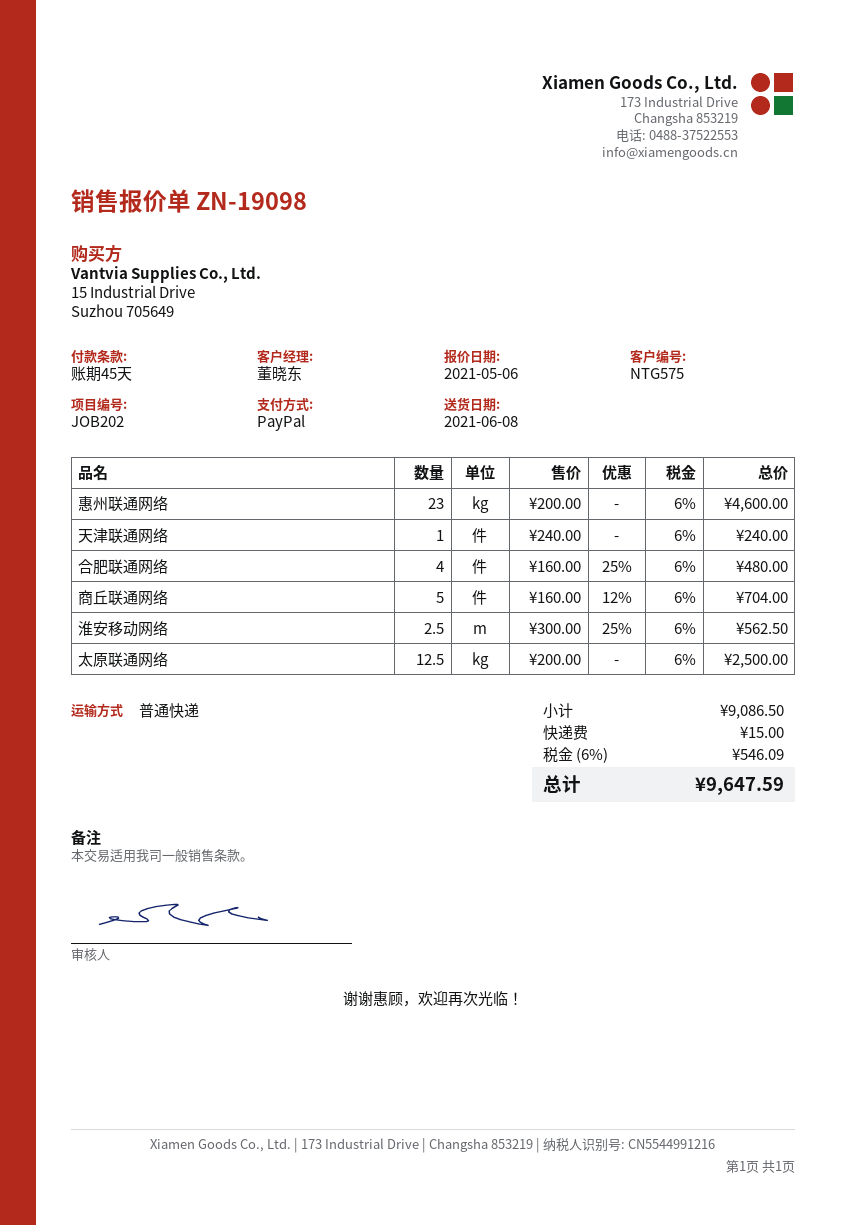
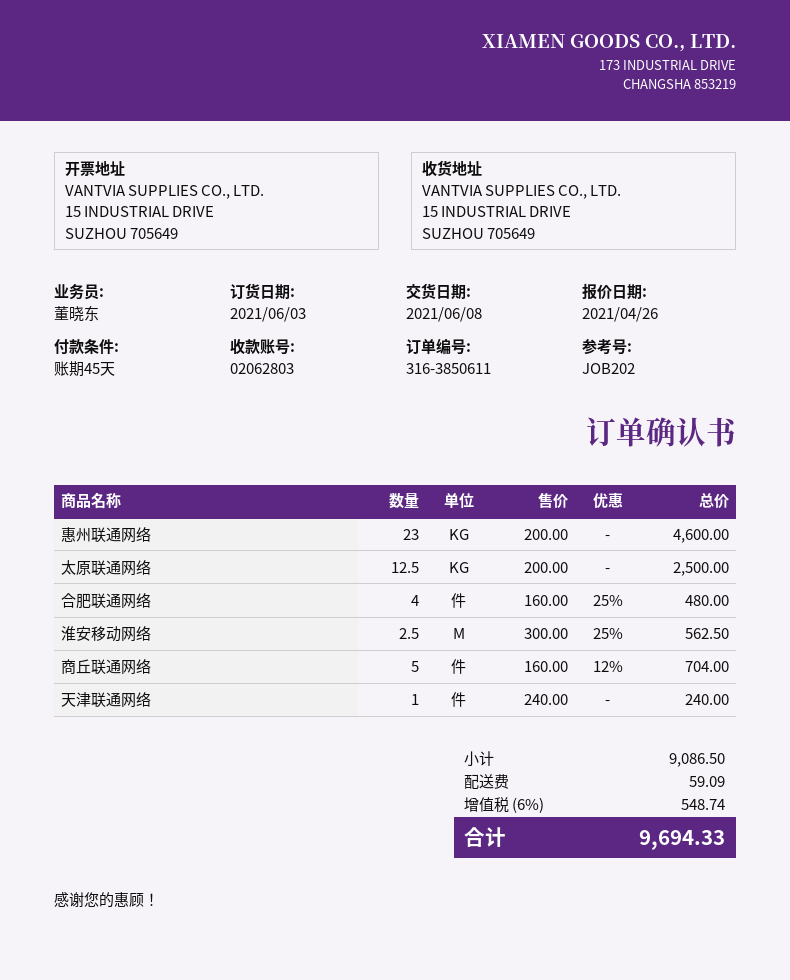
quote date: 2021-05-06 -> 2021-04-26
shipping: 15.00 -> 59.09
tax: 6% = 546.09 -> 6% = 548.74
total: 9647.59 -> 9694.33

